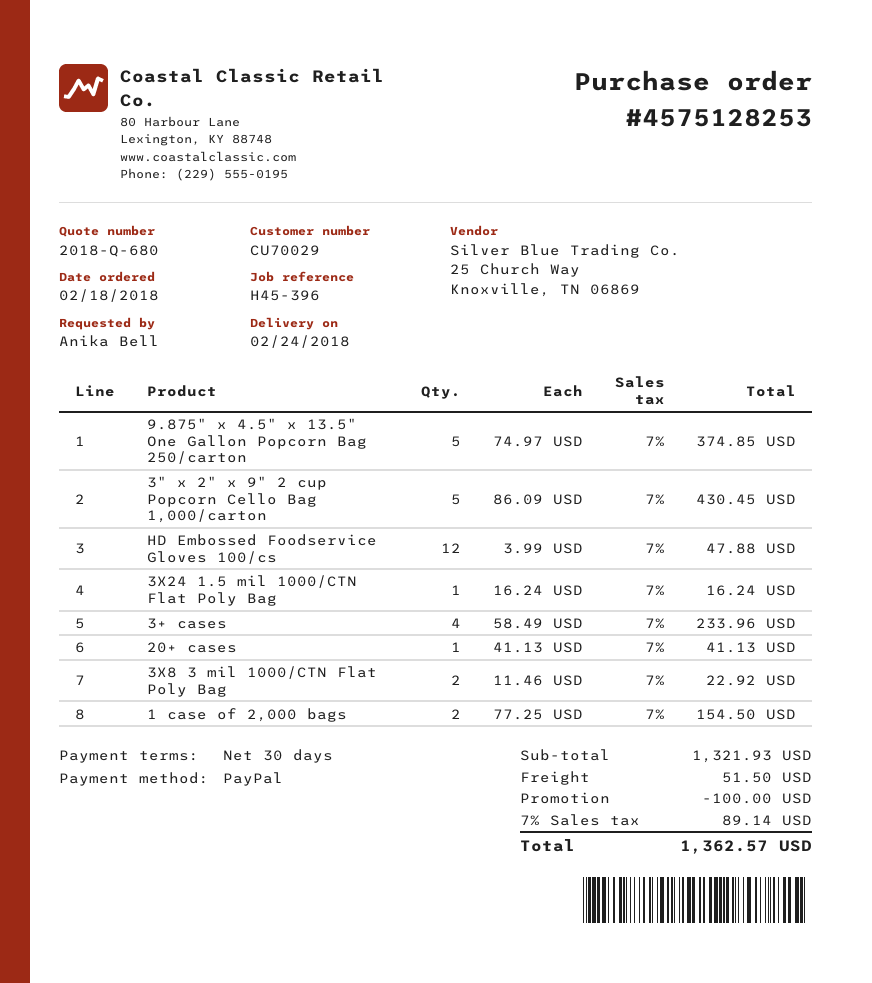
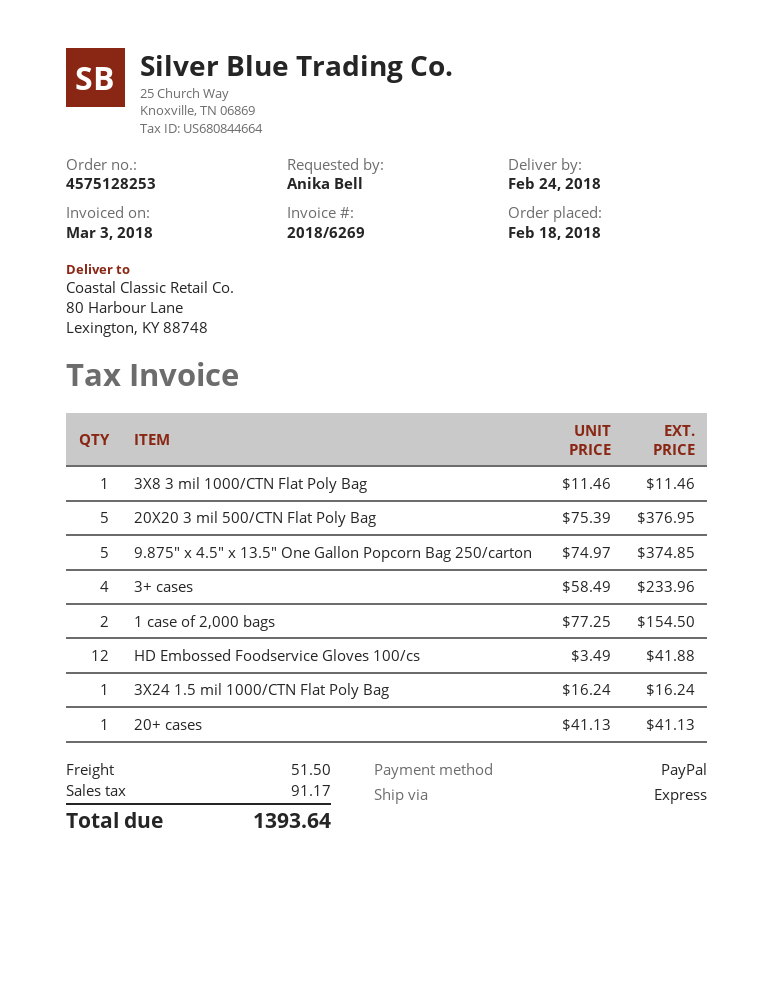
3" x 2" x 9" 2 cup Popcorn Cello Bag 1,000/carton: 5 x 86.09 = 430.45 -> none
HD Embossed Foodservice Gloves 100/cs: 12 x 3.99 = 47.88 -> 12 x 3.49 = 41.88
3X8 3 mil 1000/CTN Flat Poly Bag: 2 x 11.46 = 22.92 -> 1 x 11.46 = 11.46
20X20 3 mil 500/CTN Flat Poly Bag: none -> 5 x 75.39 = 376.95
discount: 100.00 -> none
tax: 89.14 -> 91.17
total: 1362.57 -> 1393.64

